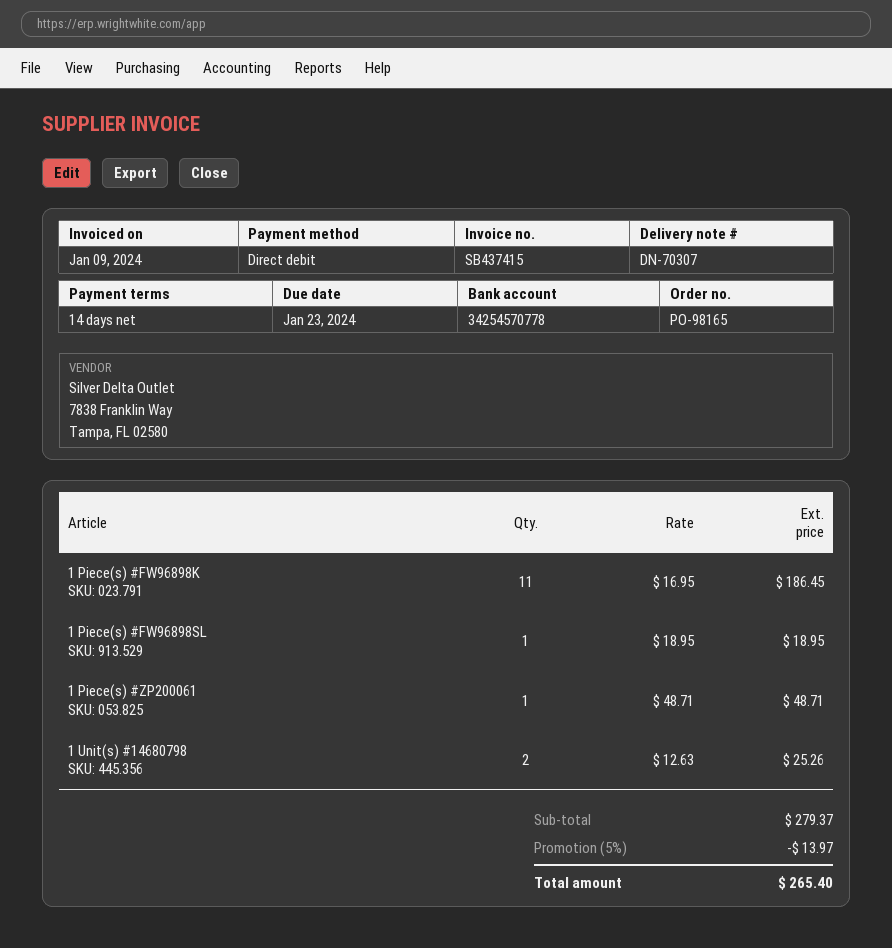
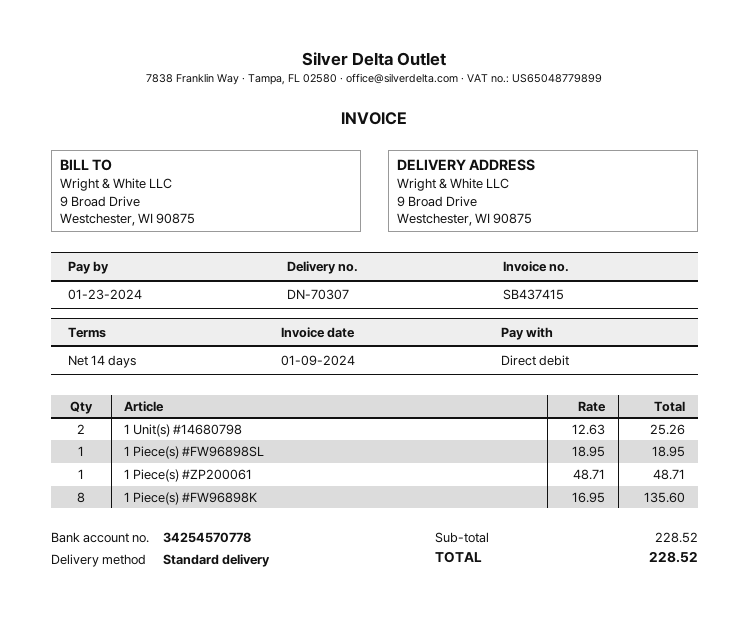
1 Piece(s) #FW96898K: 11 x 16.95 = 186.45 -> 8 x 16.95 = 135.60
subtotal: 279.37 -> 228.52
discount: 5% = 13.97 -> none
total: 265.40 -> 228.52

